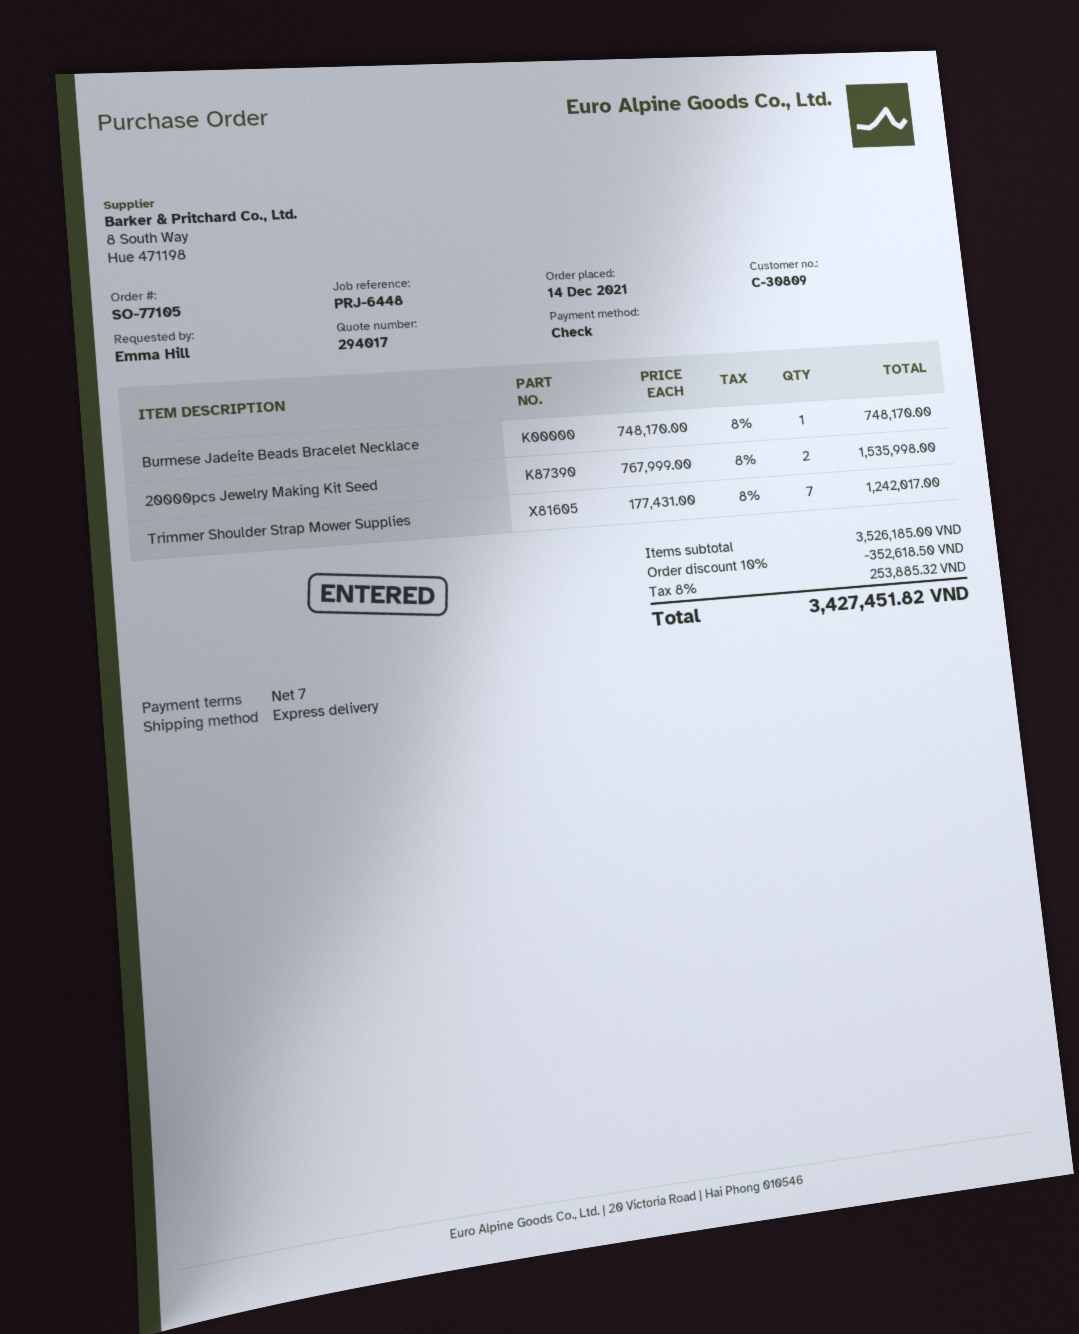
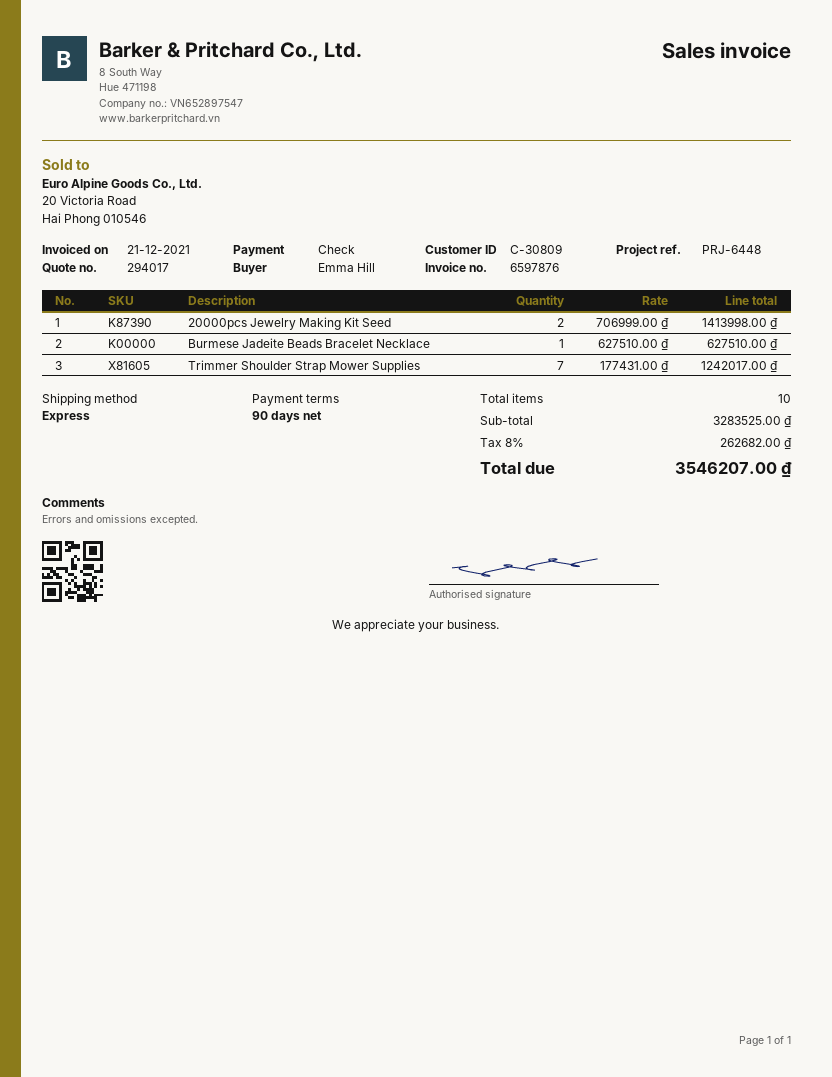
payment terms: 7 days -> 90 days
Burmese Jadeite Beads Bracelet Necklace: 1 x 748170.00 = 748170.00 -> 1 x 627510.00 = 627510.00
20000pcs Jewelry Making Kit Seed: 2 x 767999.00 = 1535998.00 -> 2 x 706999.00 = 1413998.00
subtotal: 3526185.00 -> 3283525.00
discount: 10% = 352618.50 -> none
tax: 8% = 253885.32 -> 8% = 262682.00
total: 3427451.82 -> 3546207.00

